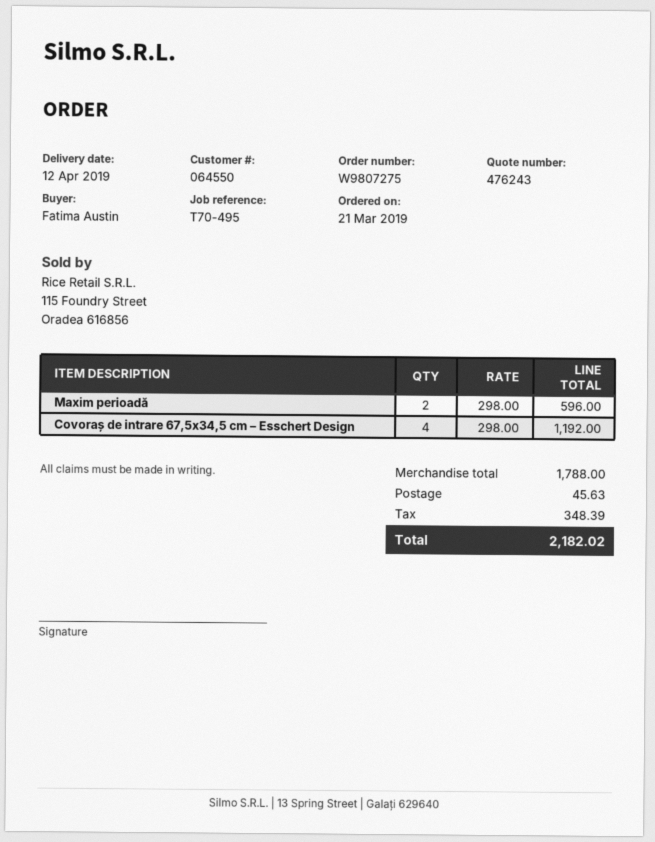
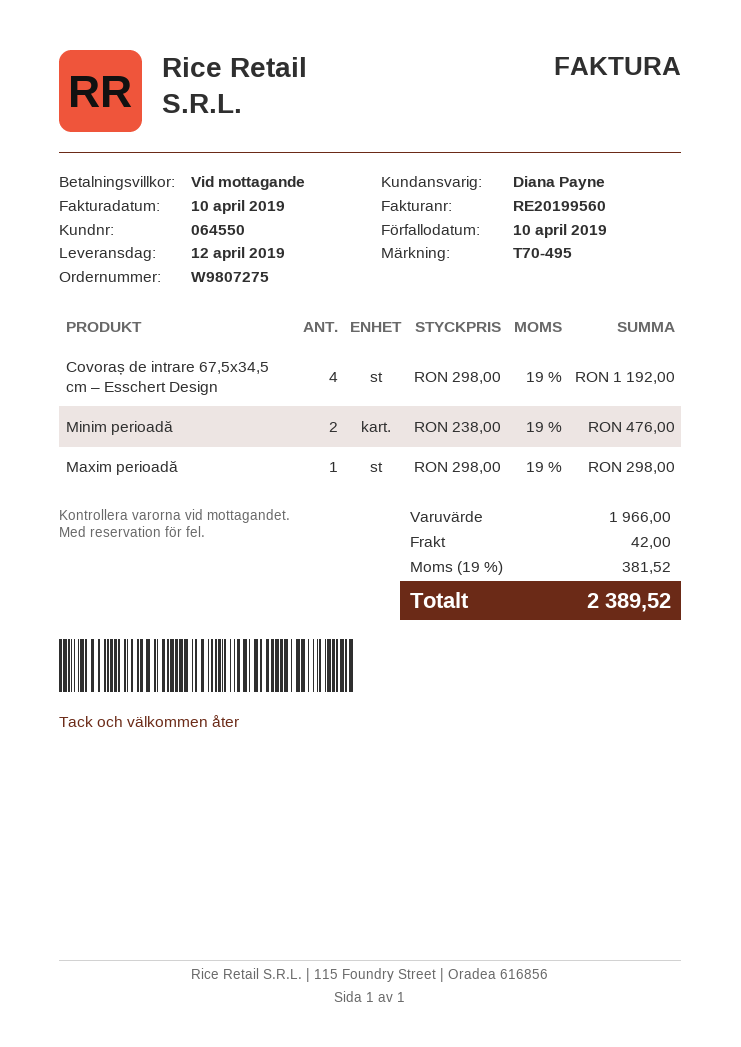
Maxim perioadă: 2 x 298.00 = 596.00 -> 1 x 298.00 = 298.00
Minim perioadă: none -> 2 x 238.00 = 476.00
subtotal: 1788.00 -> 1966.00
shipping: 45.63 -> 42.00
tax: 348.39 -> 381.52
total: 2182.02 -> 2389.52

